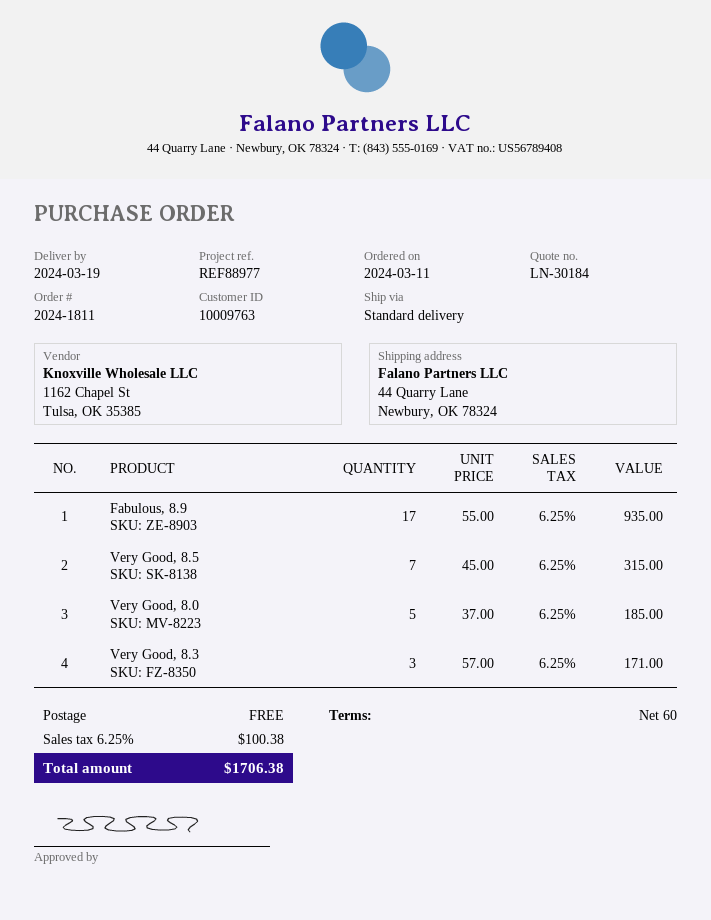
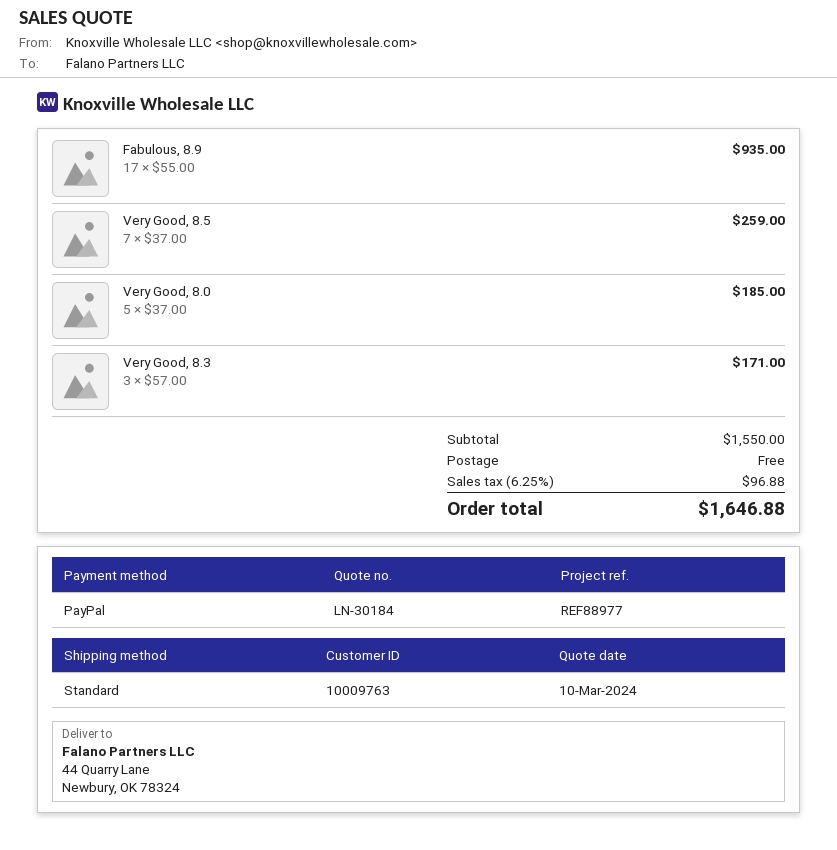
Very Good, 8.5: 7 x 45.00 = 315.00 -> 7 x 37.00 = 259.00
tax: 6.25% = 100.38 -> 6.25% = 96.88
total: 1706.38 -> 1646.88

